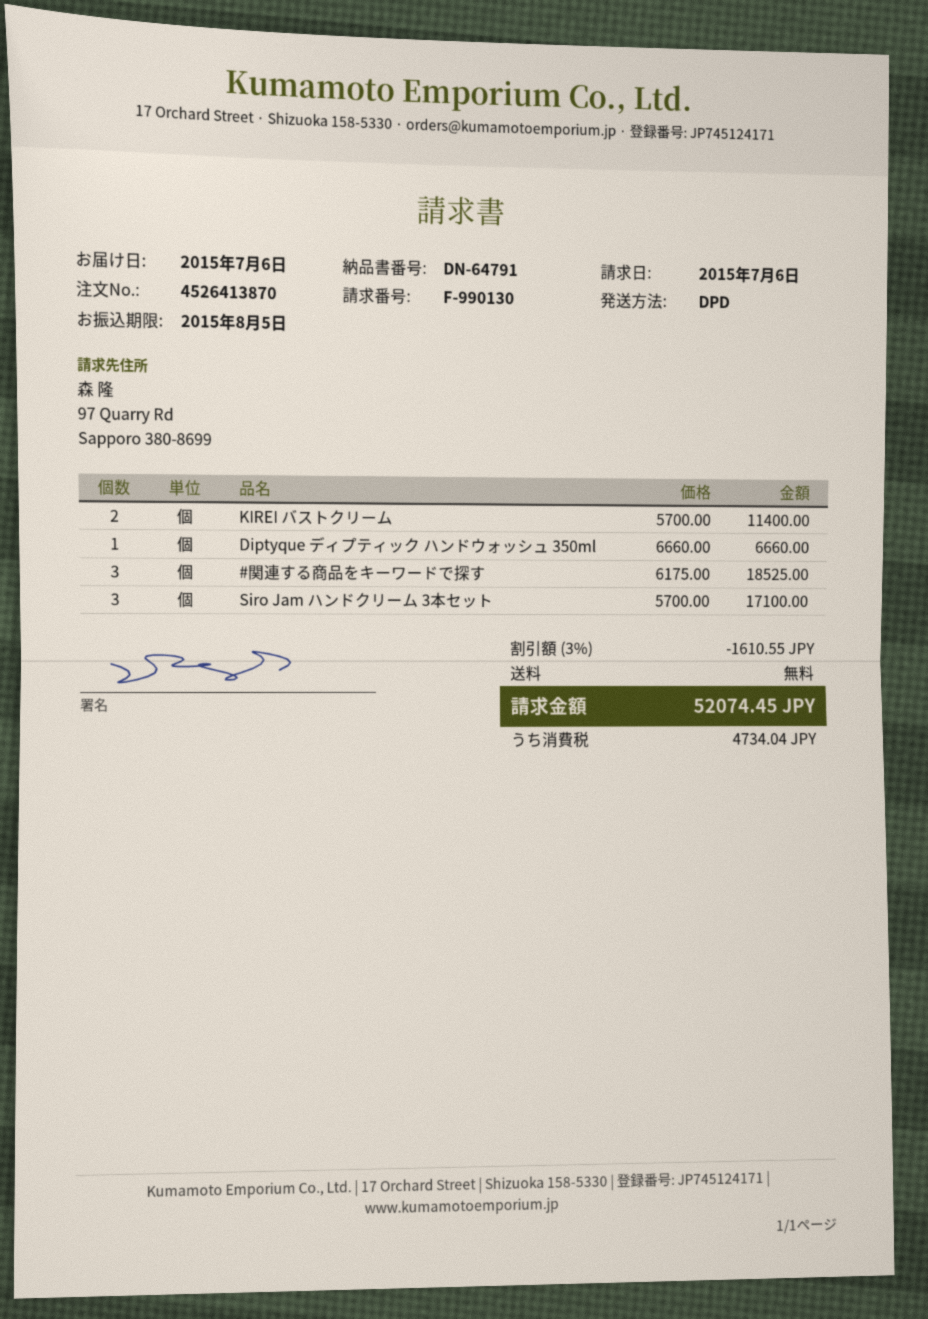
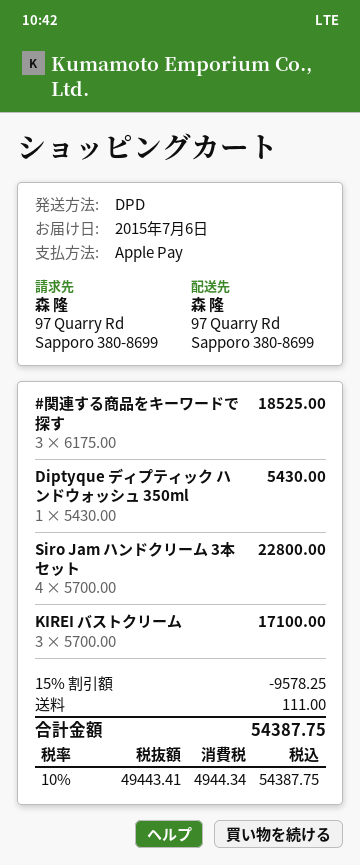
KIREI バストクリーム: 2 x 5700.00 = 11400.00 -> 3 x 5700.00 = 17100.00
Diptyque ディプティック ハンドウォッシュ 350ml: 1 x 6660.00 = 6660.00 -> 1 x 5430.00 = 5430.00
Siro Jam ハンドクリーム 3本セット: 3 x 5700.00 = 17100.00 -> 4 x 5700.00 = 22800.00
discount: 3% = 1610.55 -> 15% = 9578.25
shipping: 0.00 -> 111.00
tax: 4734.04 -> 4944.34
total: 52074.45 -> 54387.75

